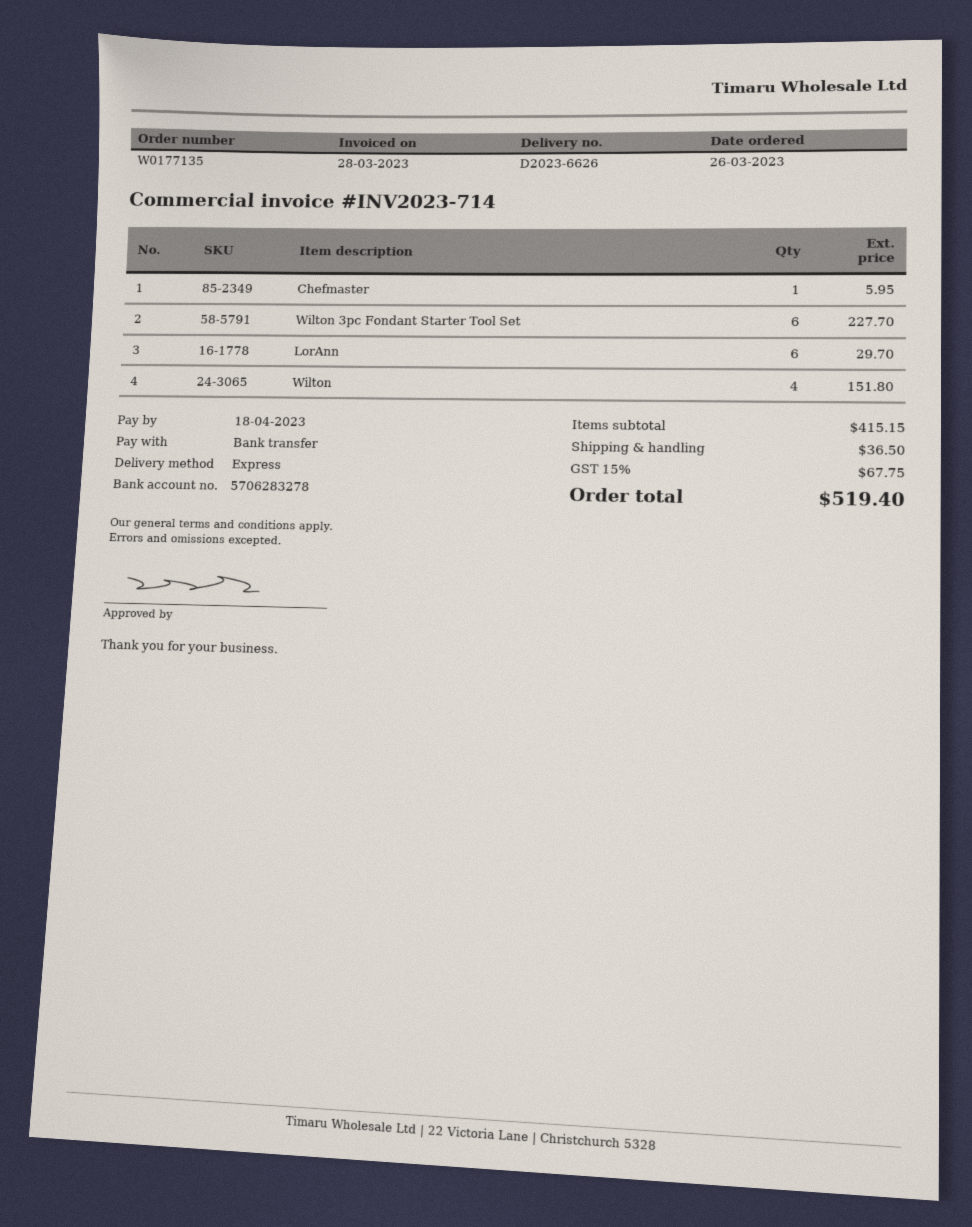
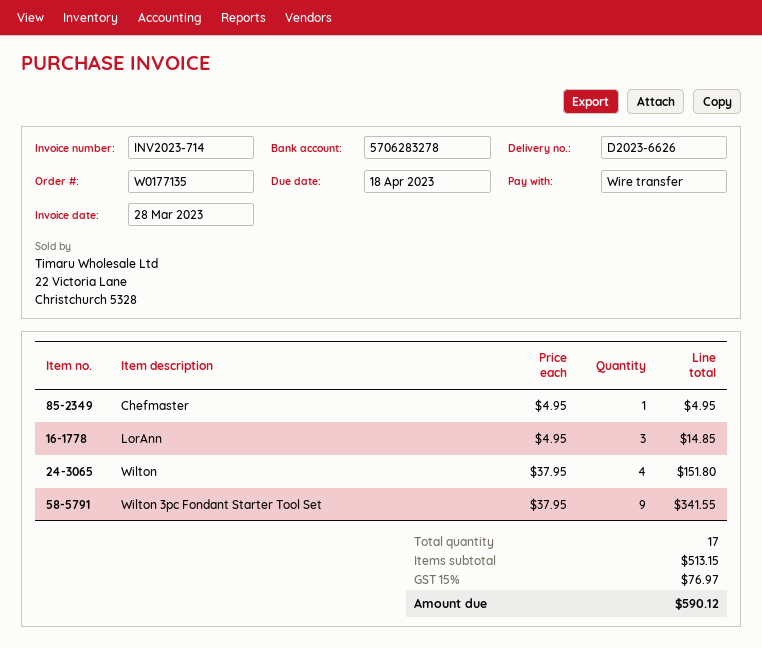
Chefmaster: 1 for 5.95 -> 1 for 4.95
Wilton 3pc Fondant Starter Tool Set: 6 for 227.70 -> 9 for 341.55
LorAnn: 6 for 29.70 -> 3 for 14.85
subtotal: 415.15 -> 513.15
shipping: 36.50 -> none
tax: 15% = 67.75 -> 15% = 76.97
total: 519.40 -> 590.12

